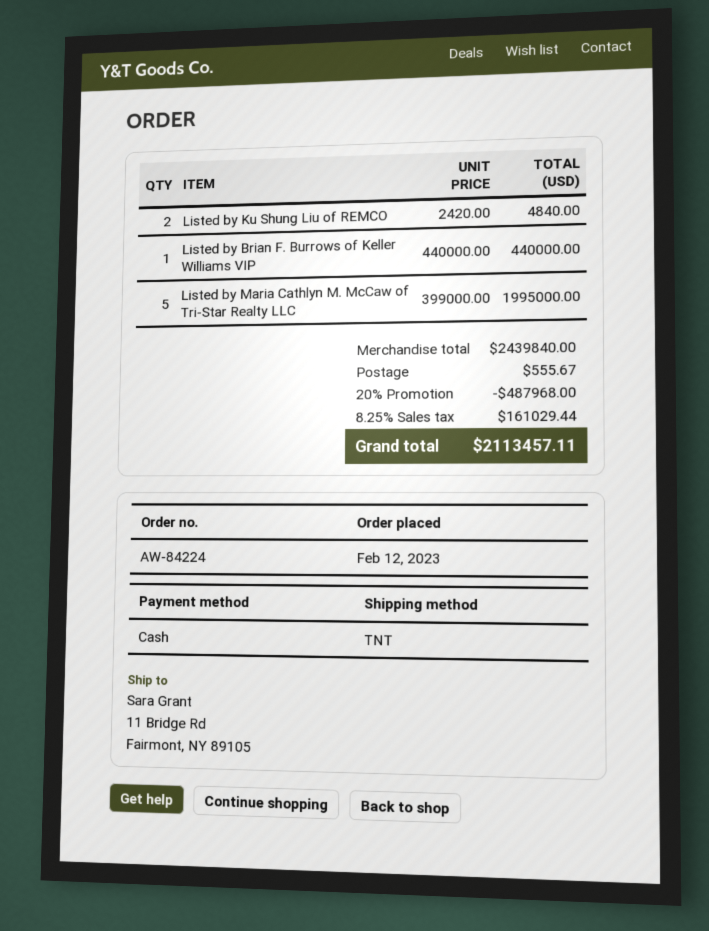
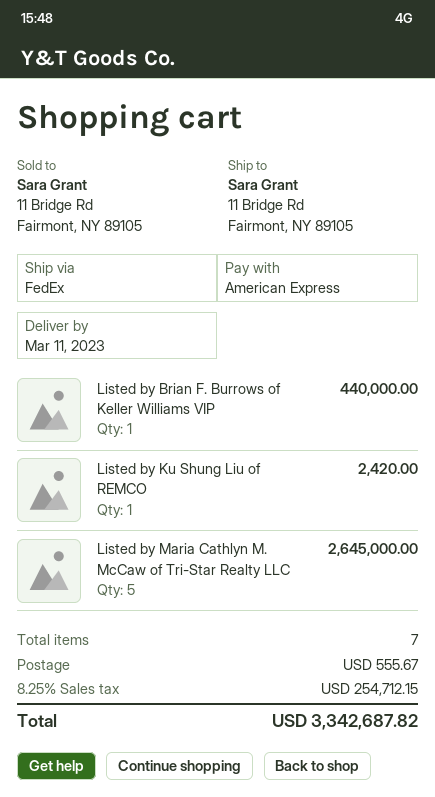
payment method: cash -> American Express
shipping method: TNT -> FedEx
Listed by Ku Shung Liu of REMCO: 2 for 4840.00 -> 1 for 2420.00
Listed by Maria Cathlyn M. McCaw of Tri-Star Realty LLC: 5 for 1995000.00 -> 5 for 2645000.00
discount: 20% = 487968.00 -> none
tax: 8.25% = 161029.44 -> 8.25% = 254712.15
total: 2113457.11 -> 3342687.82

